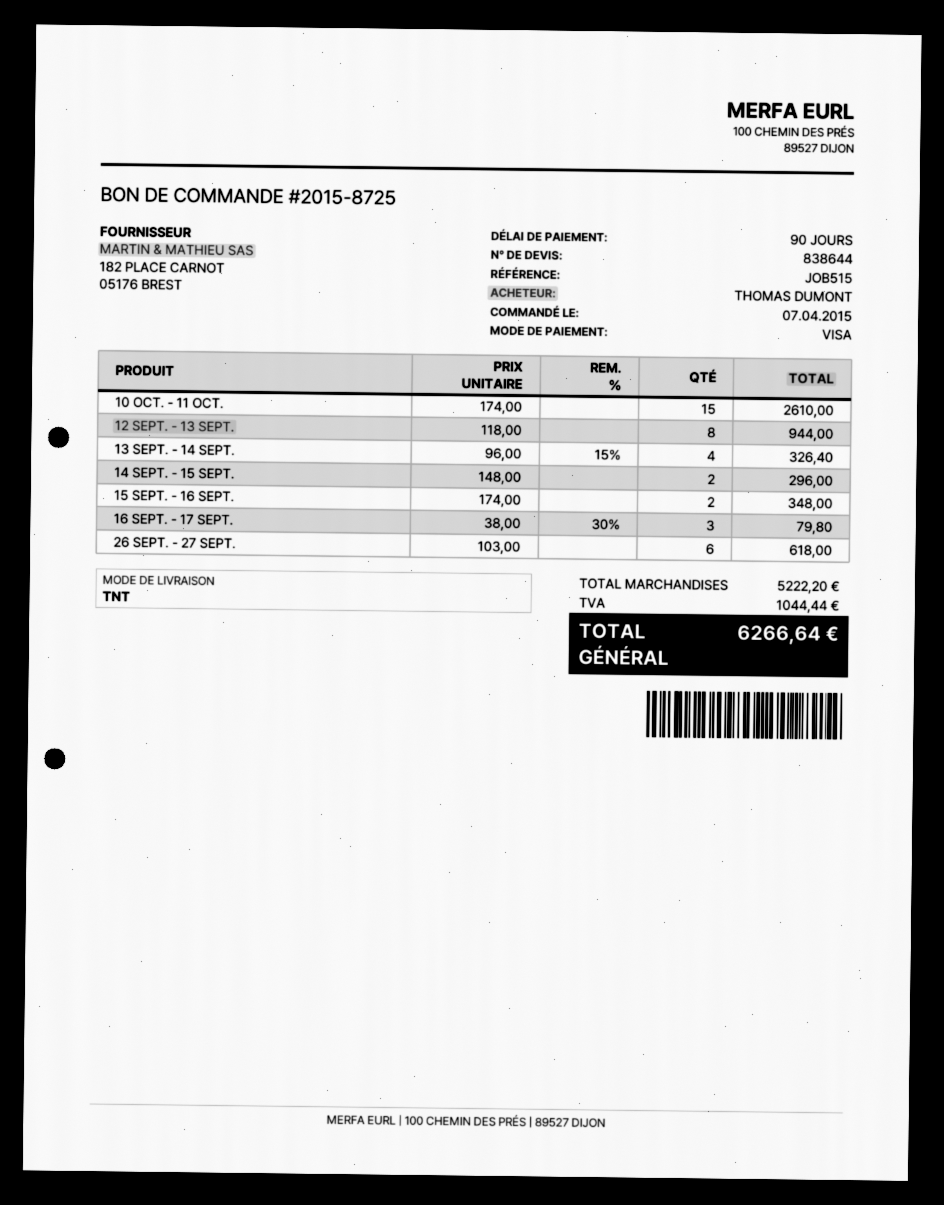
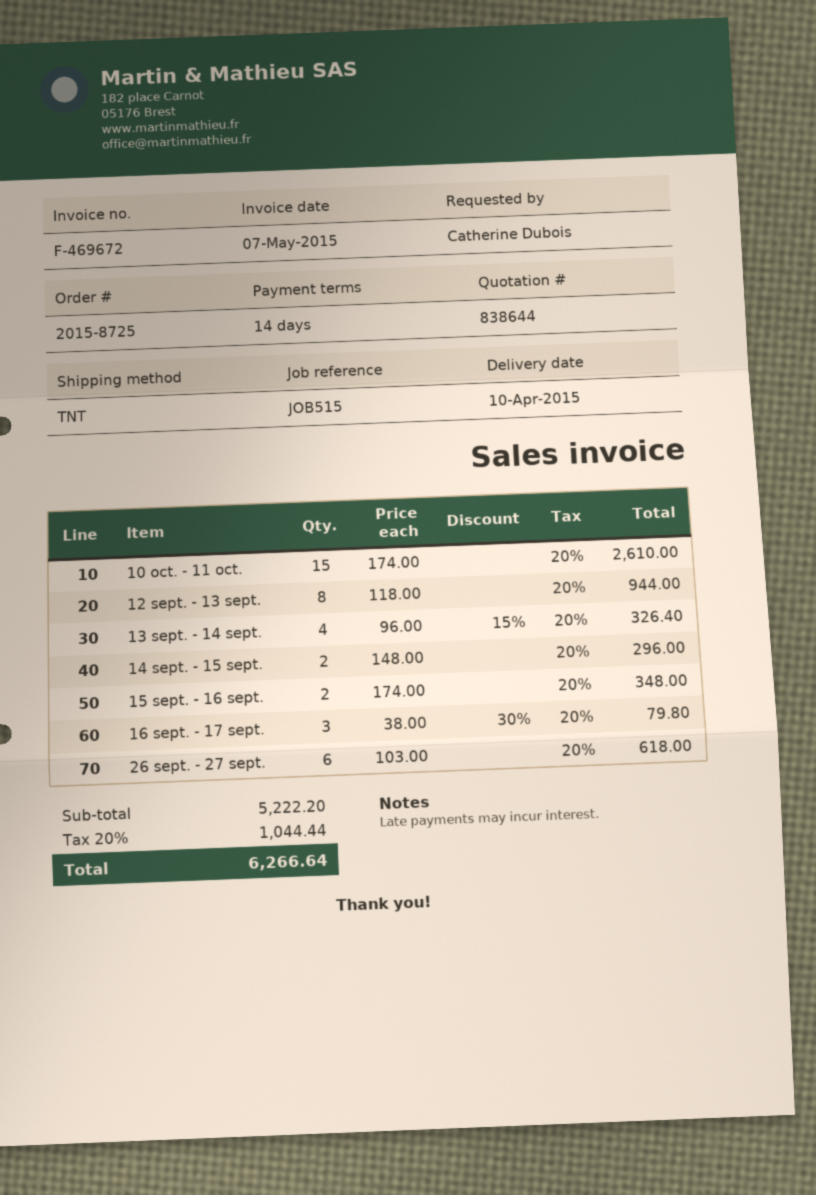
payment terms: 90 days -> 14 days
ordered by: THOMAS DUMONT -> Catherine Dubois

